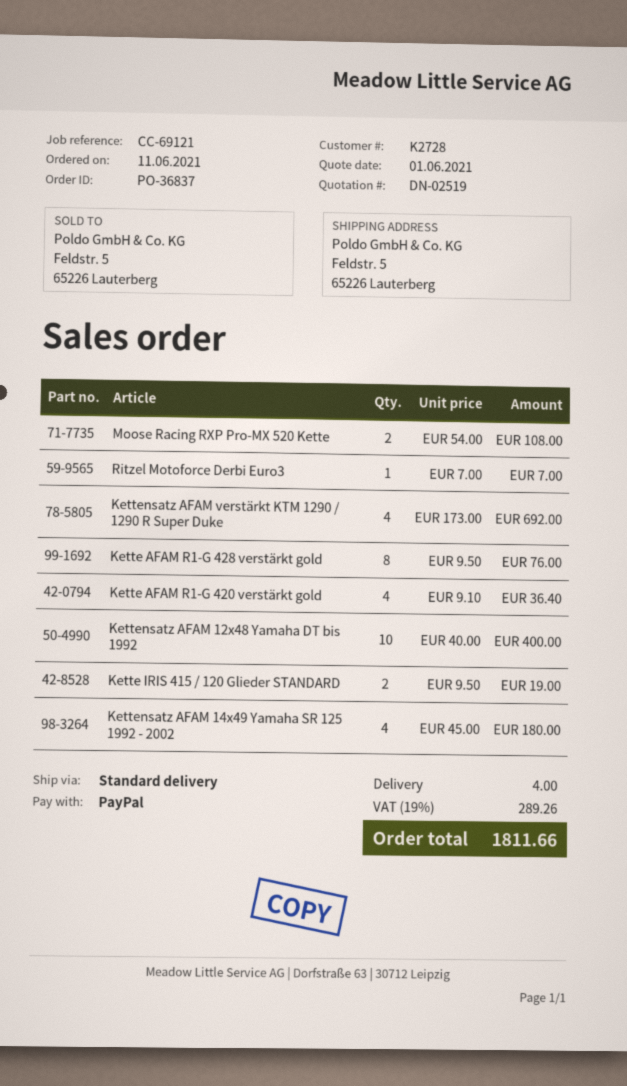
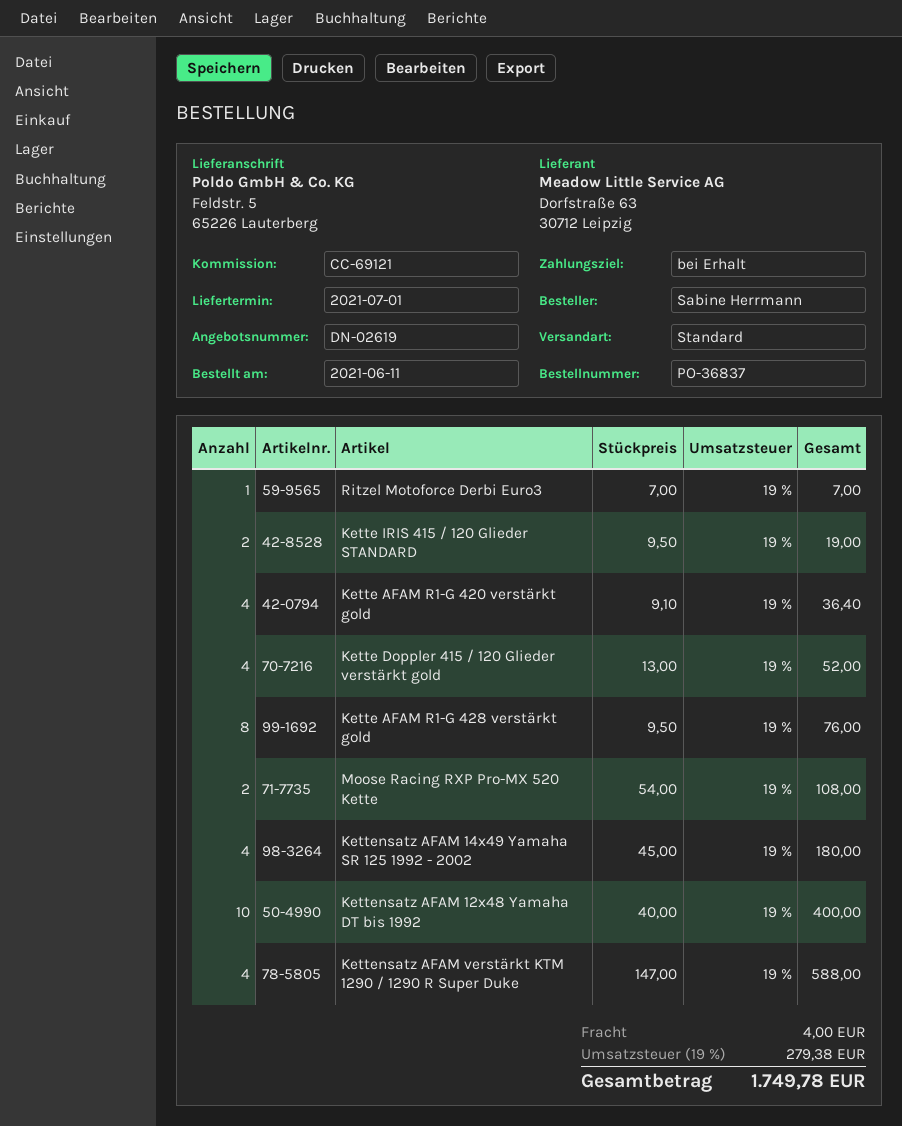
quote number: DN-02519 -> DN-02619
Kettensatz AFAM verstärkt KTM 1290 / 1290 R Super Duke: 4 x 173.00 = 692.00 -> 4 x 147.00 = 588.00
Kette Doppler 415 / 120 Glieder verstärkt gold: none -> 4 x 13.00 = 52.00
tax: 19% = 289.26 -> 19% = 279.38
total: 1811.66 -> 1749.78

